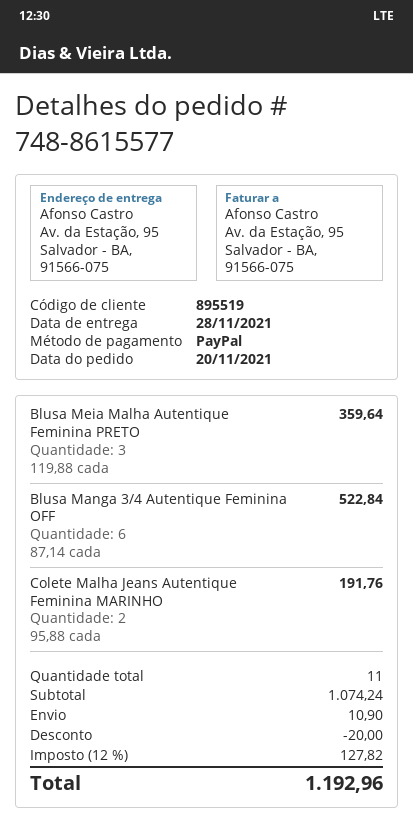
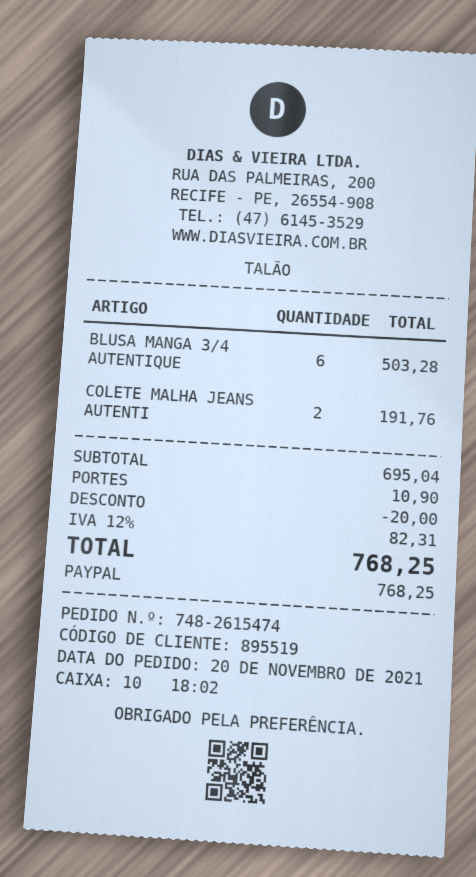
order number: 748-8615577 -> 748-2615474
Blusa Meia Malha Autentique Feminina PRETO: 3 for 359.64 -> none
Blusa Manga 3/4 Autentique Feminina OFF: 6 for 522.84 -> 6 for 503.28
subtotal: 1074.24 -> 695.04
tax: 12% = 127.82 -> 12% = 82.31
total: 1192.96 -> 768.25

